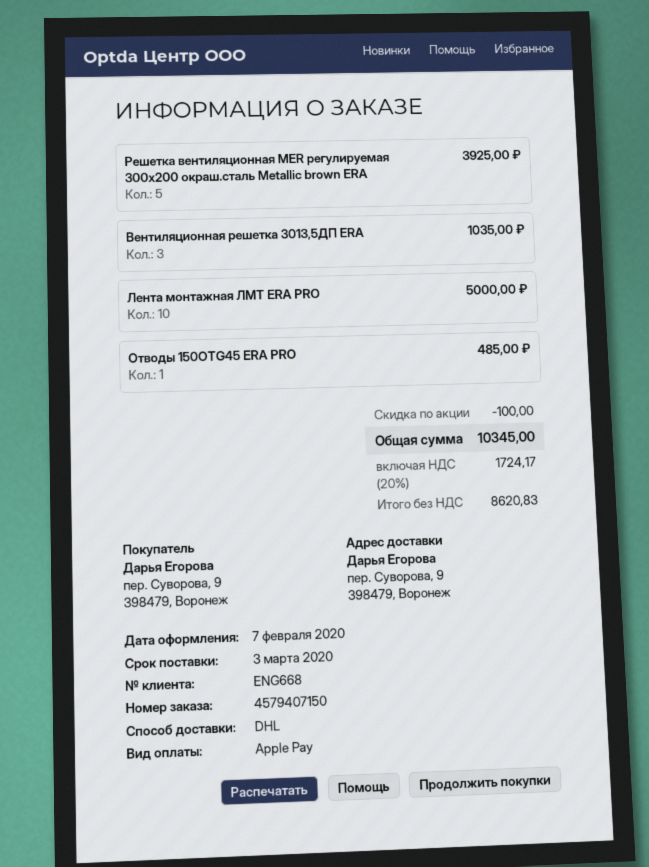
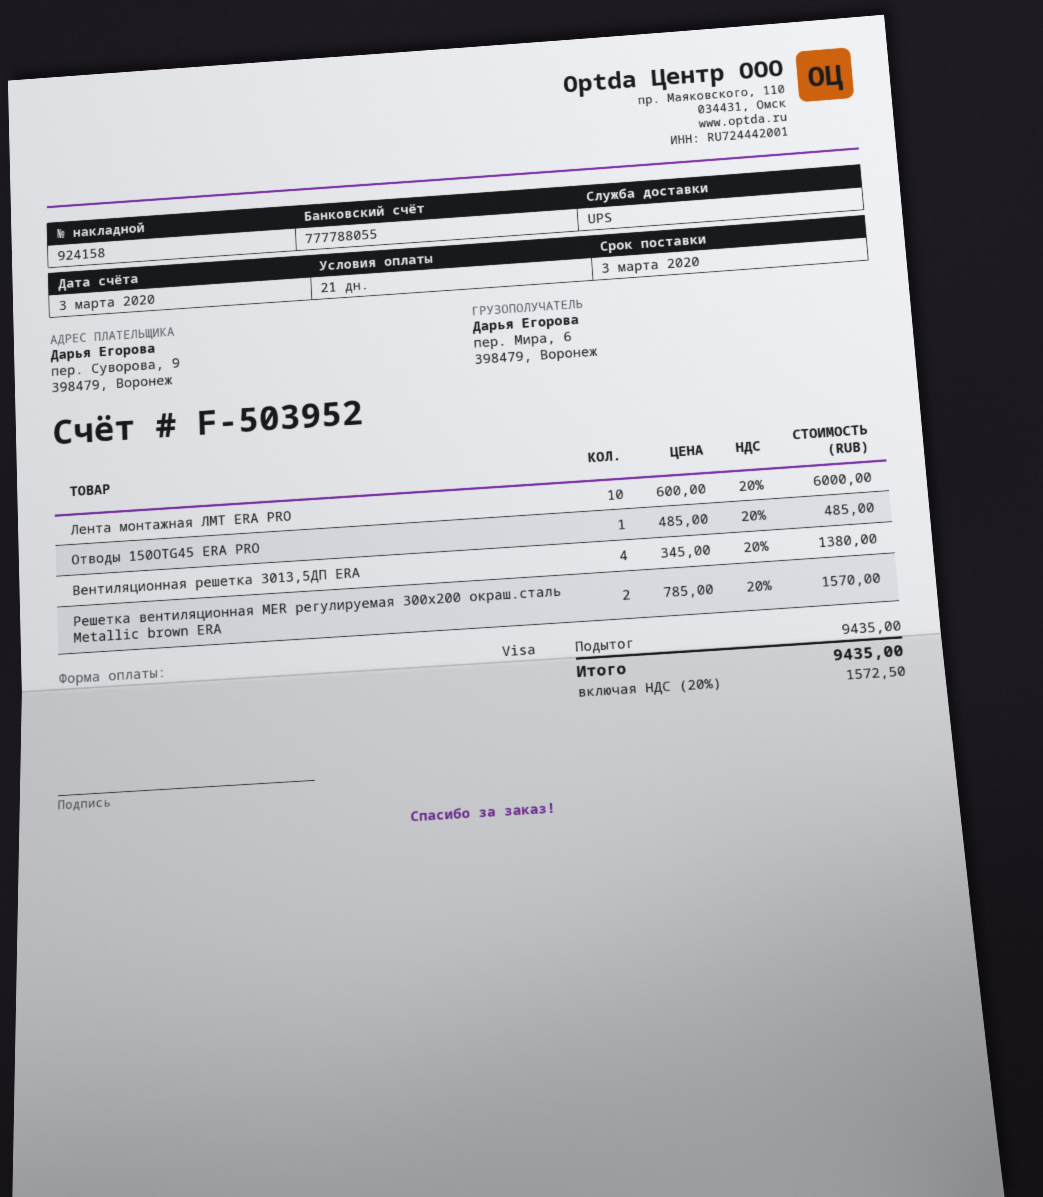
payment method: Apple Pay -> Visa
shipping method: DHL -> UPS
ship to: пер. Суворова, 9, 398479, Воронеж -> пер. Мира, 6, 398479, Воронеж
Решетка вентиляционная MER регулируемая 300х200 окраш.сталь Metallic brown ERA: 5 for 3925.00 -> 2 for 1570.00
Вентиляционная решетка 3013,5ДП ERA: 3 for 1035.00 -> 4 for 1380.00
Лента монтажная ЛМТ ERA PRO: 10 for 5000.00 -> 10 for 6000.00
discount: 100.00 -> none
tax: 20% = 1724.17 -> 20% = 1572.50
total: 10345.00 -> 9435.00

